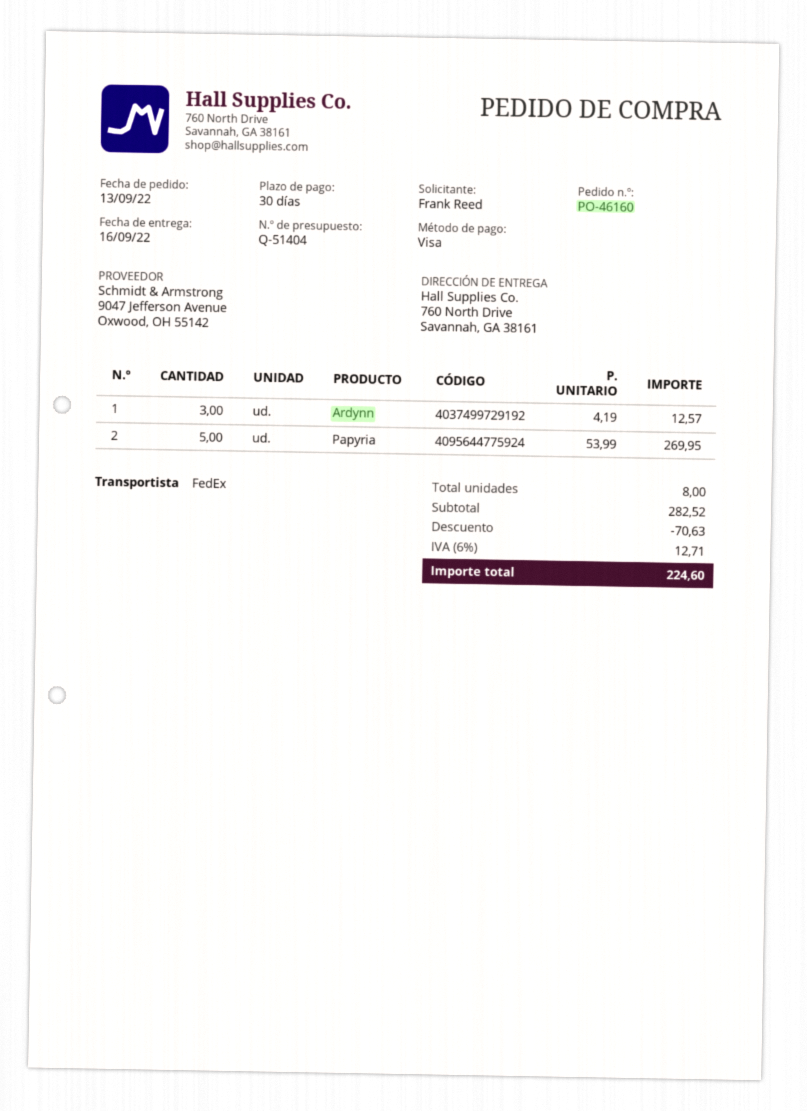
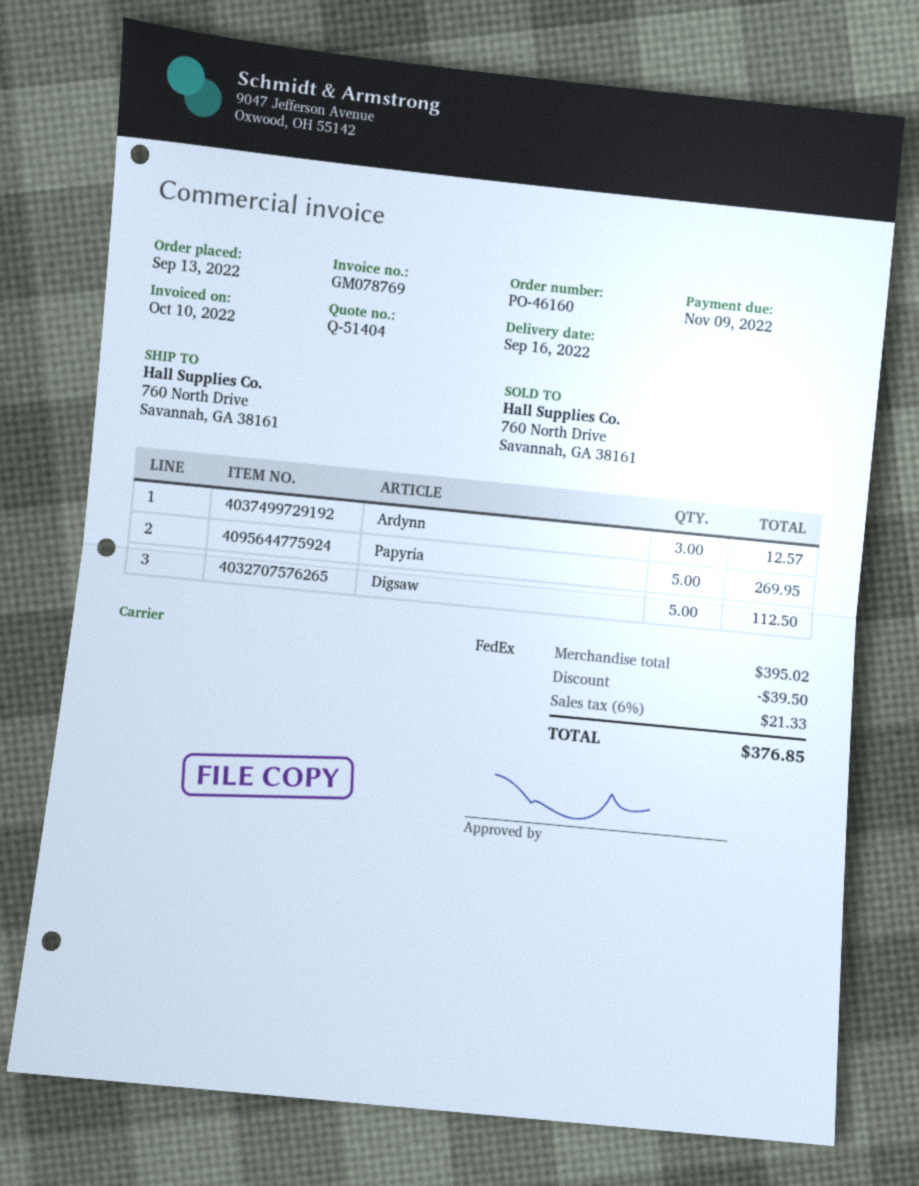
Digsaw: none -> 5 for 112.50
subtotal: 282.52 -> 395.02
discount: 70.63 -> 39.50
tax: 6% = 12.71 -> 6% = 21.33
total: 224.60 -> 376.85

